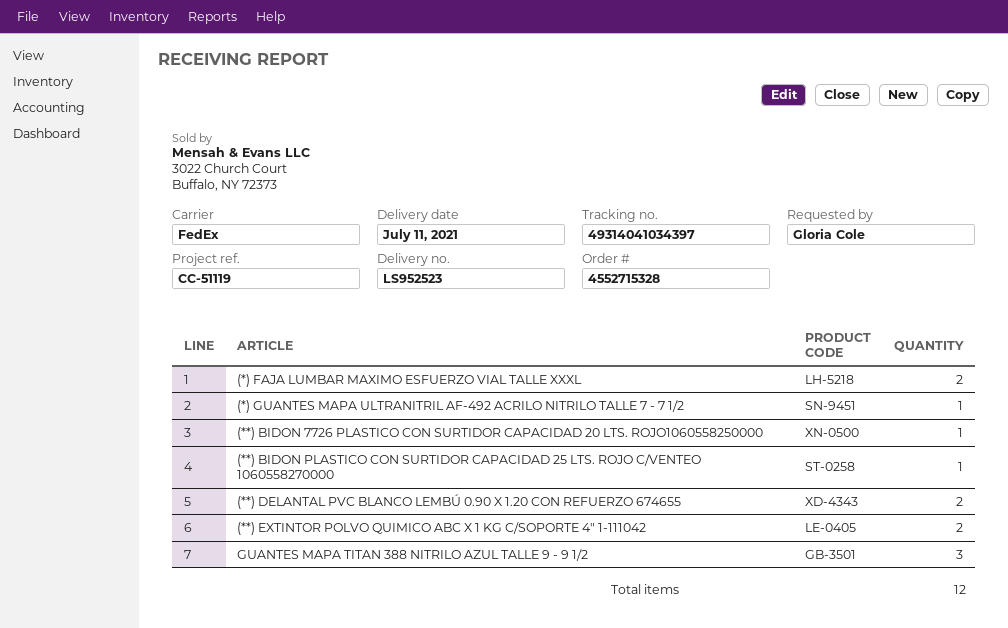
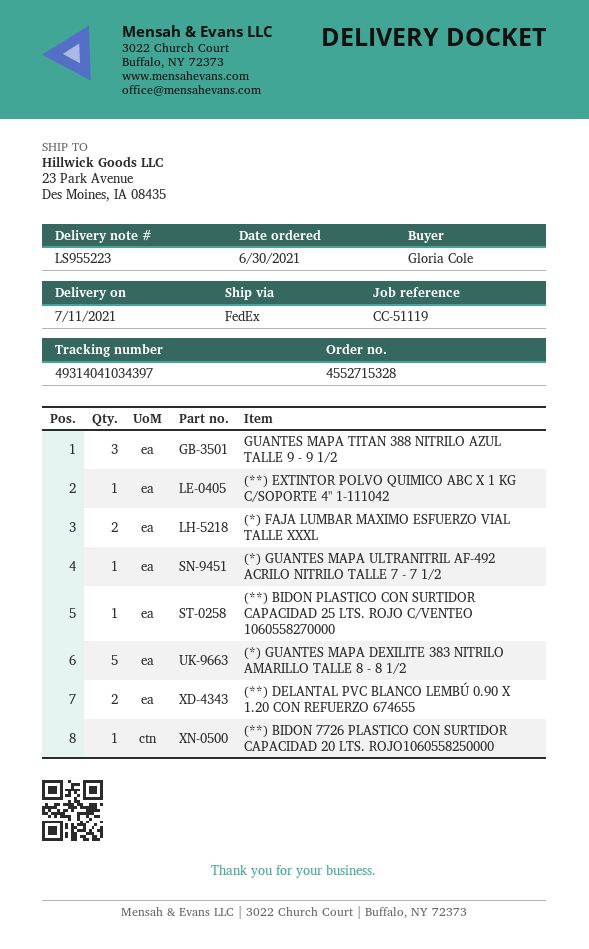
delivery note number: LS952523 -> LS955223
(**) EXTINTOR POLVO QUIMICO ABC X 1 KG C/SOPORTE 4" 1-111042: 2 -> 1
(*) GUANTES MAPA DEXILITE 383 NITRILO AMARILLO TALLE 8 - 8 1/2: none -> 5

